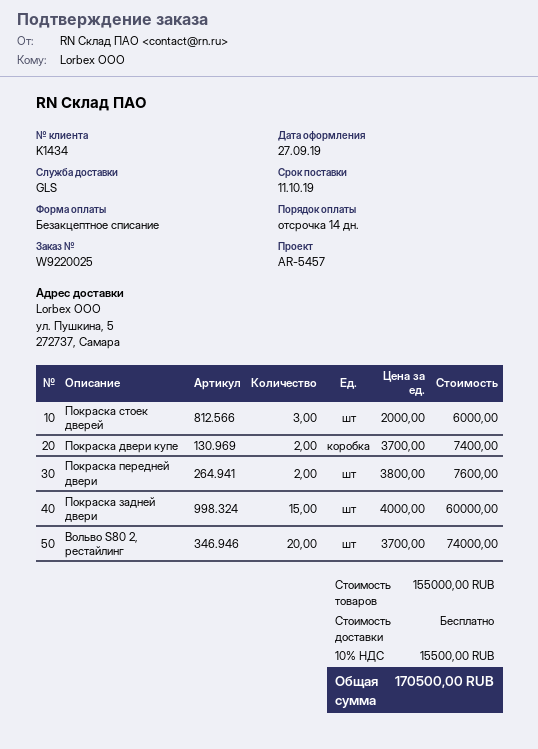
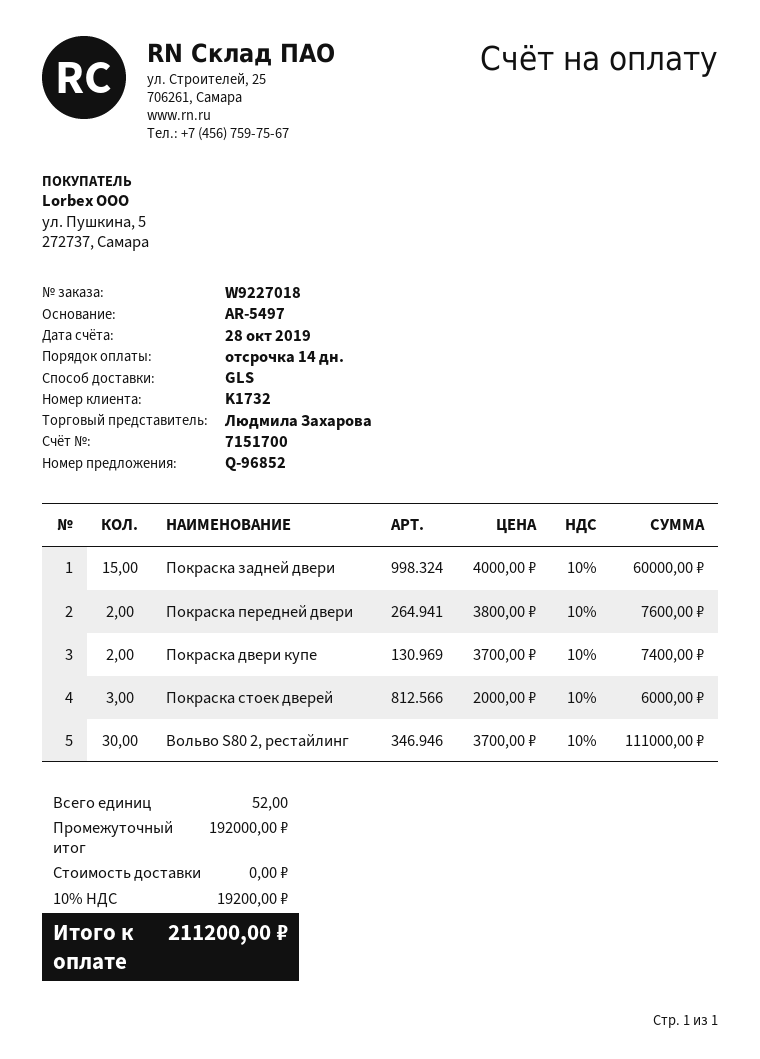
order number: W9220025 -> W9227018
customer number: K1434 -> K1732
reference: AR-5457 -> AR-5497
Вольво S80 2, рестайлинг: 20 x 3700.00 = 74000.00 -> 30 x 3700.00 = 111000.00
subtotal: 155000.00 -> 192000.00
tax: 10% = 15500.00 -> 10% = 19200.00
total: 170500.00 -> 211200.00

